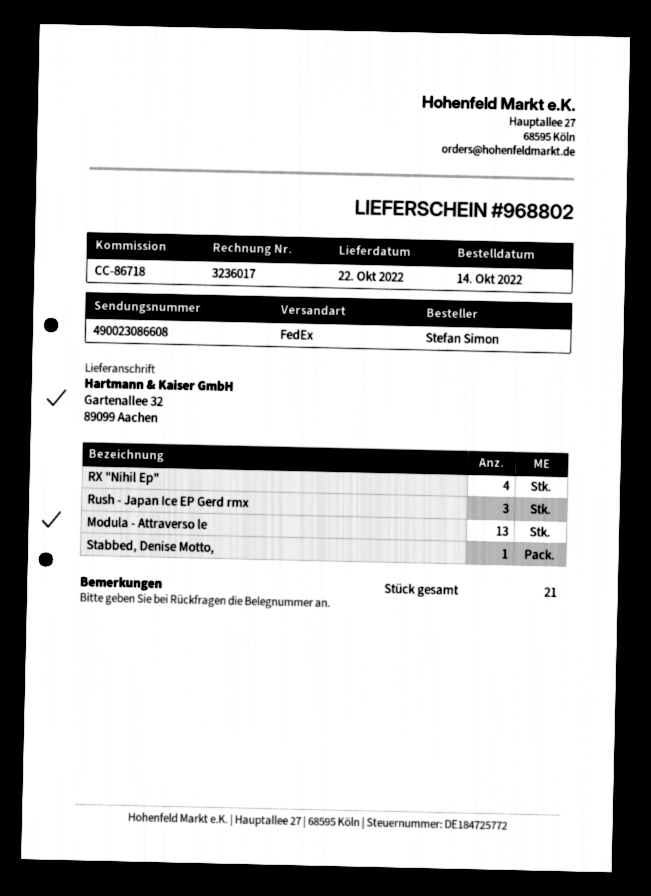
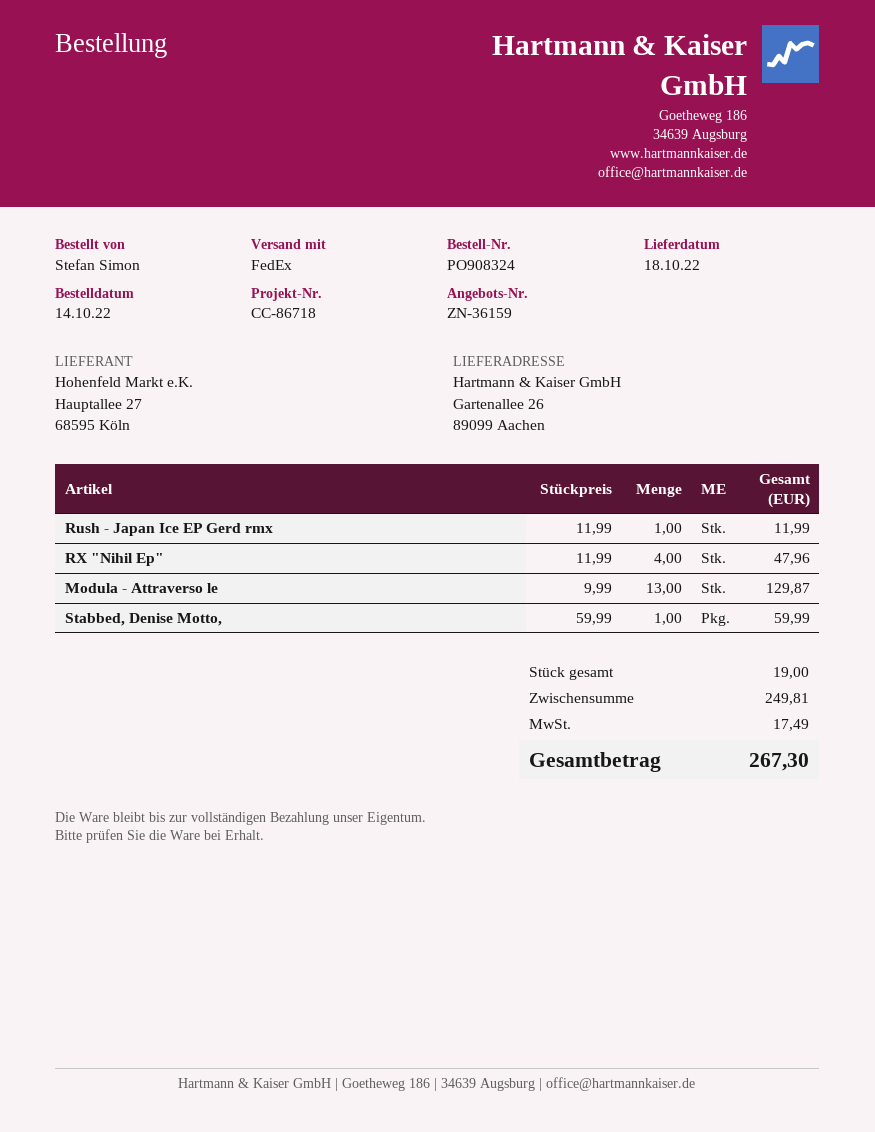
delivery date: 2022-10-22 -> 2022-10-18
ship to: Gartenallee 32, 89099 Aachen -> Gartenallee 26, 89099 Aachen
Rush - Japan Ice EP Gerd rmx: 3 -> 1
total quantity: 21 -> 19

